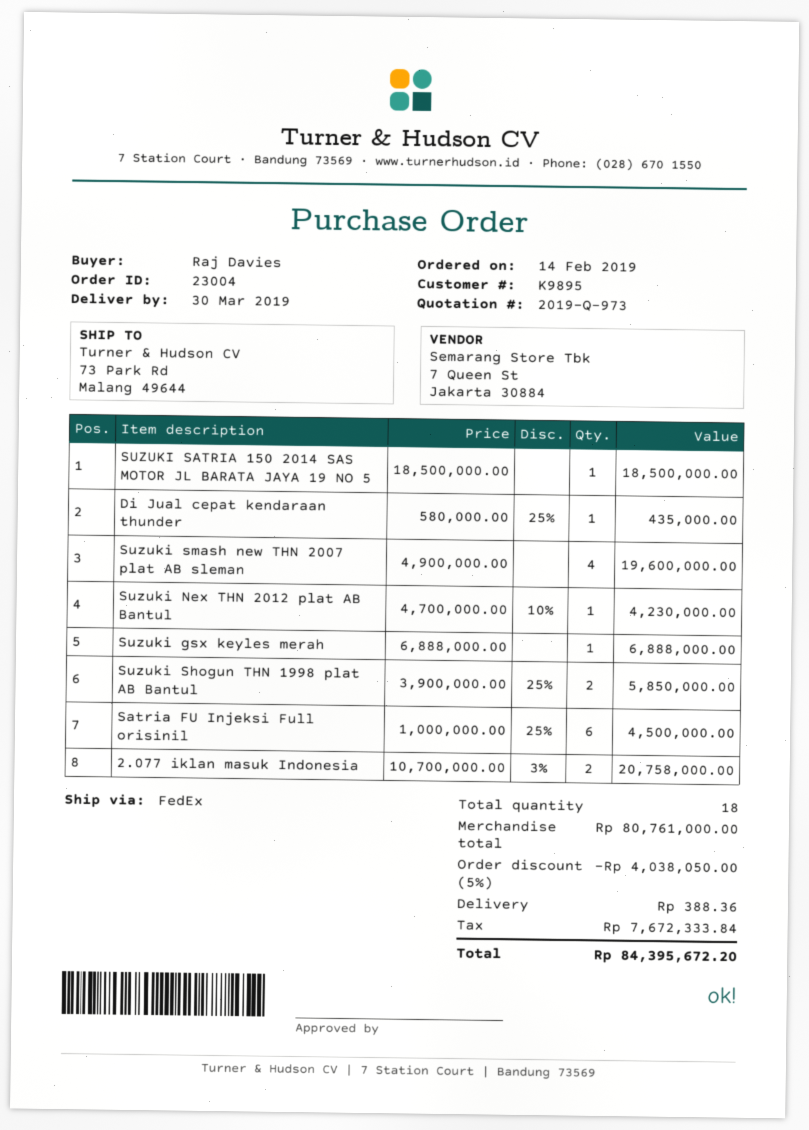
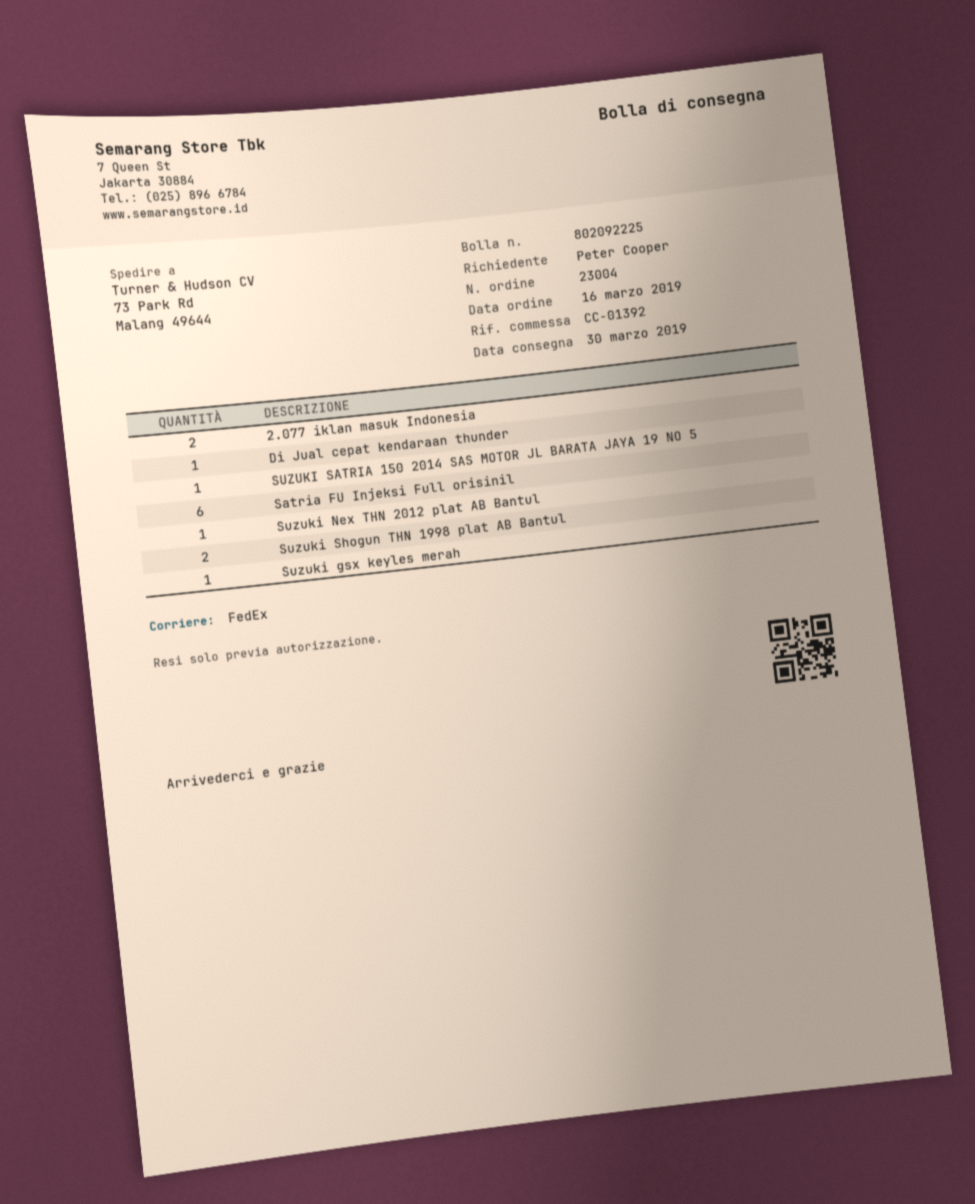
order date: 2019-02-14 -> 2019-03-16
ordered by: Raj Davies -> Peter Cooper
Suzuki smash new THN 2007 plat AB sleman: 4 -> none

